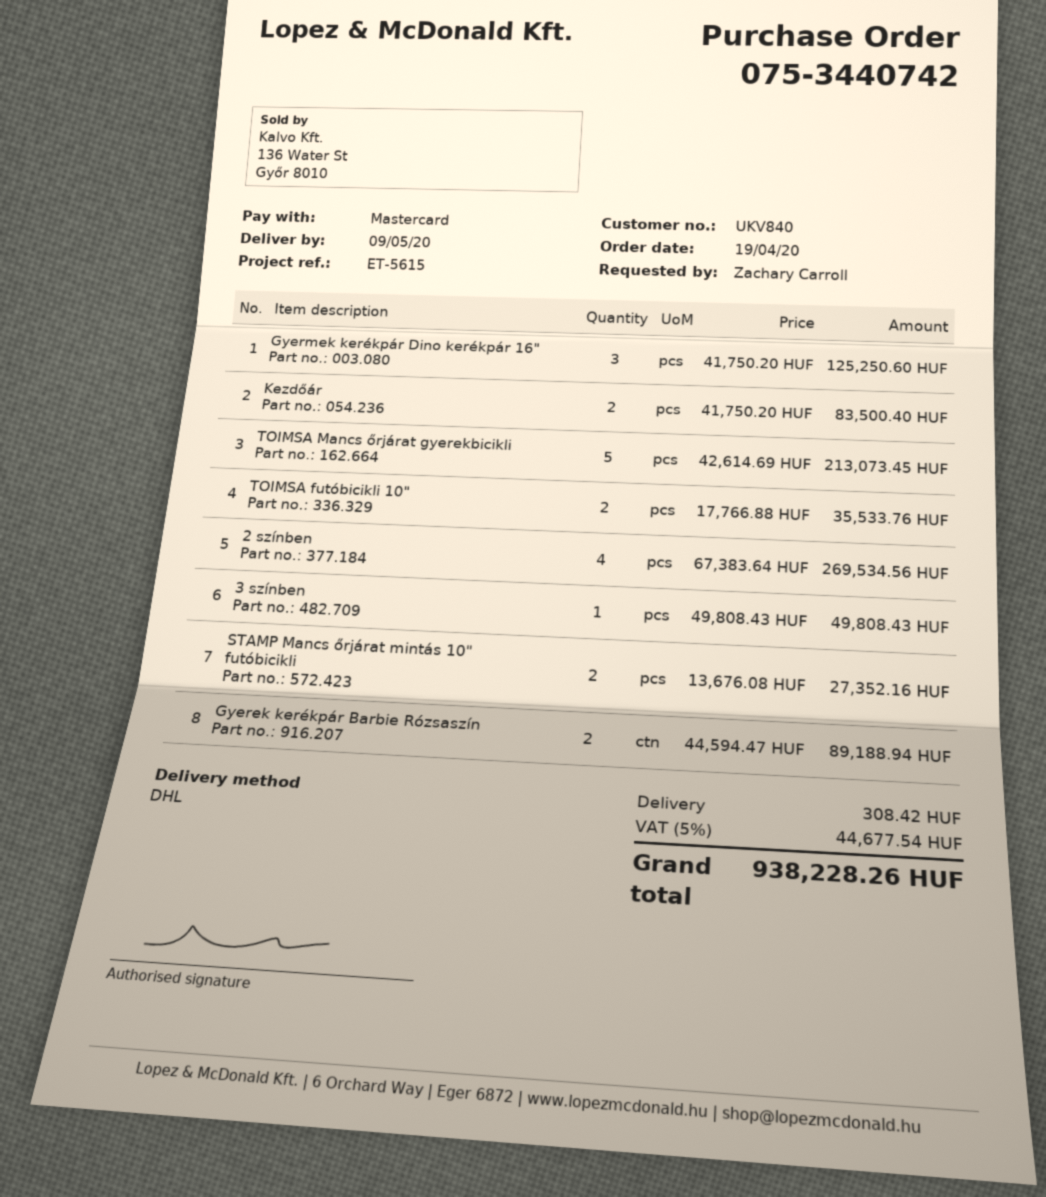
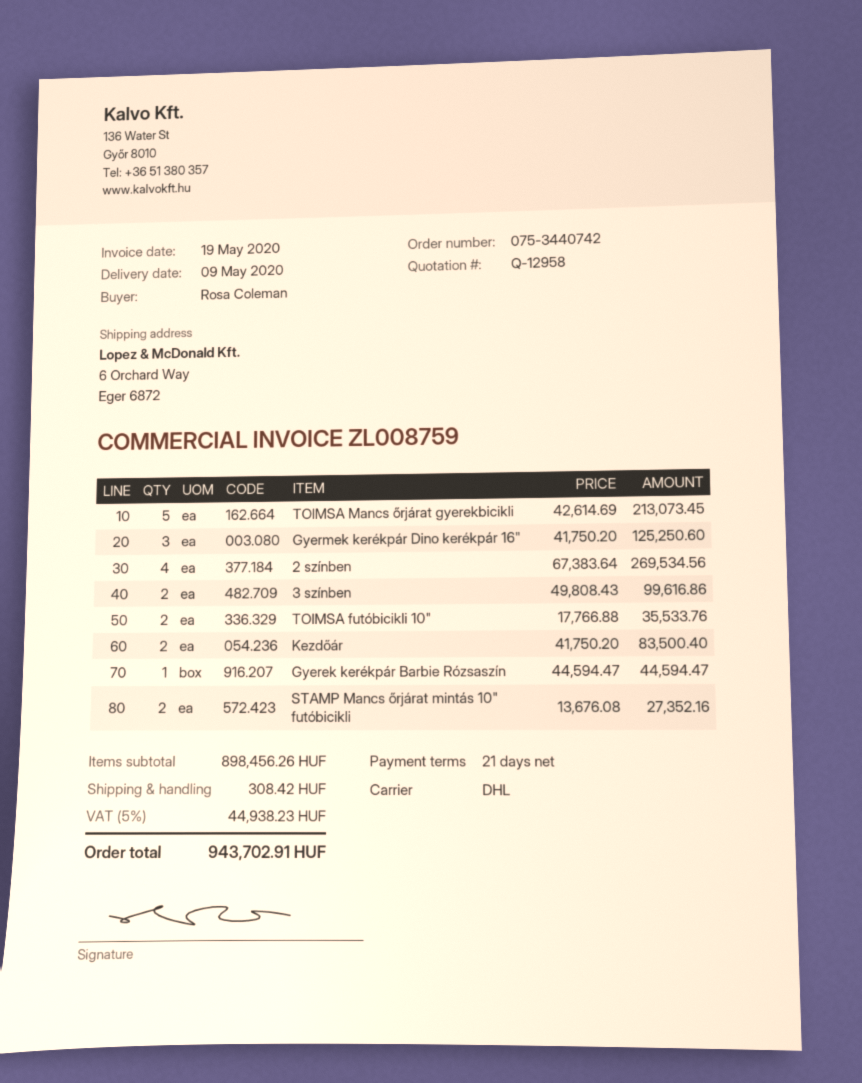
ordered by: Zachary Carroll -> Rosa Coleman
3 színben: 1 x 49808.43 = 49808.43 -> 2 x 49808.43 = 99616.86
Gyerek kerékpár Barbie Rózsaszín: 2 x 44594.47 = 89188.94 -> 1 x 44594.47 = 44594.47
tax: 5% = 44677.54 -> 5% = 44938.23
total: 938228.26 -> 943702.91

